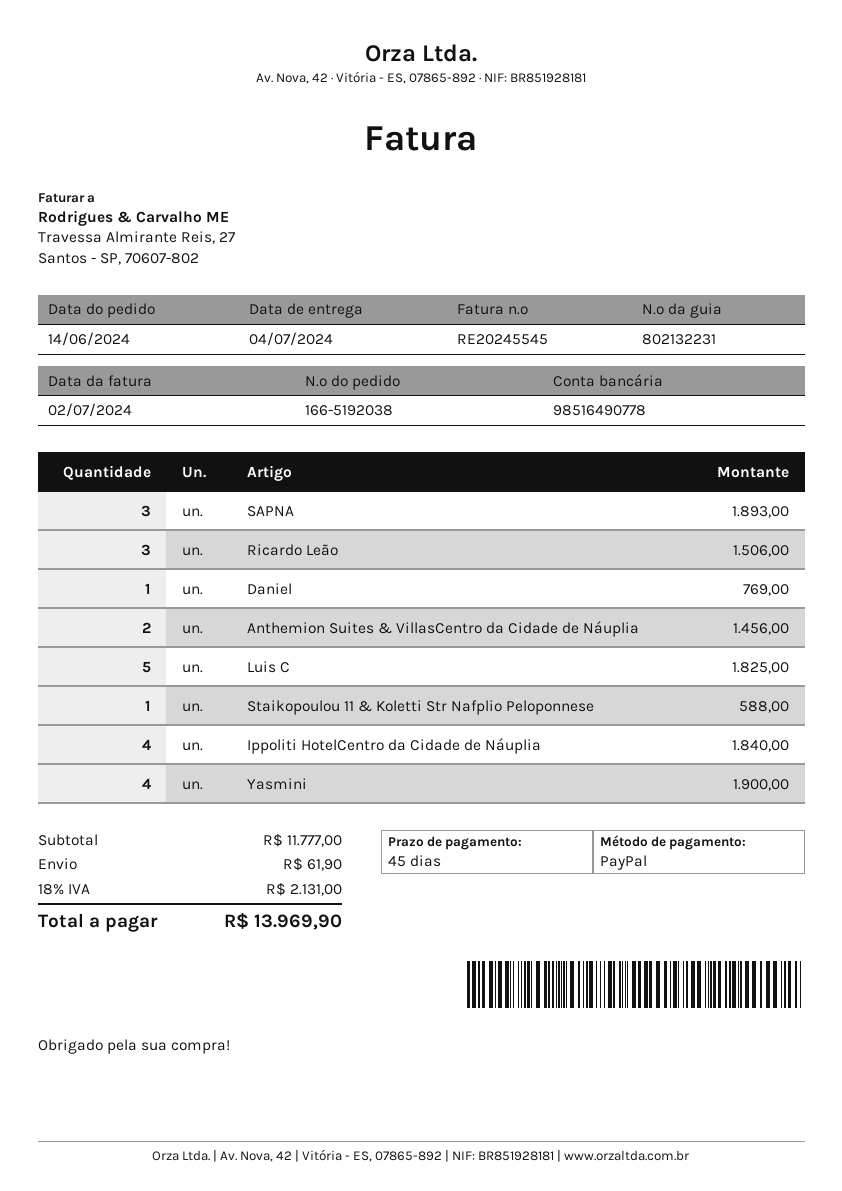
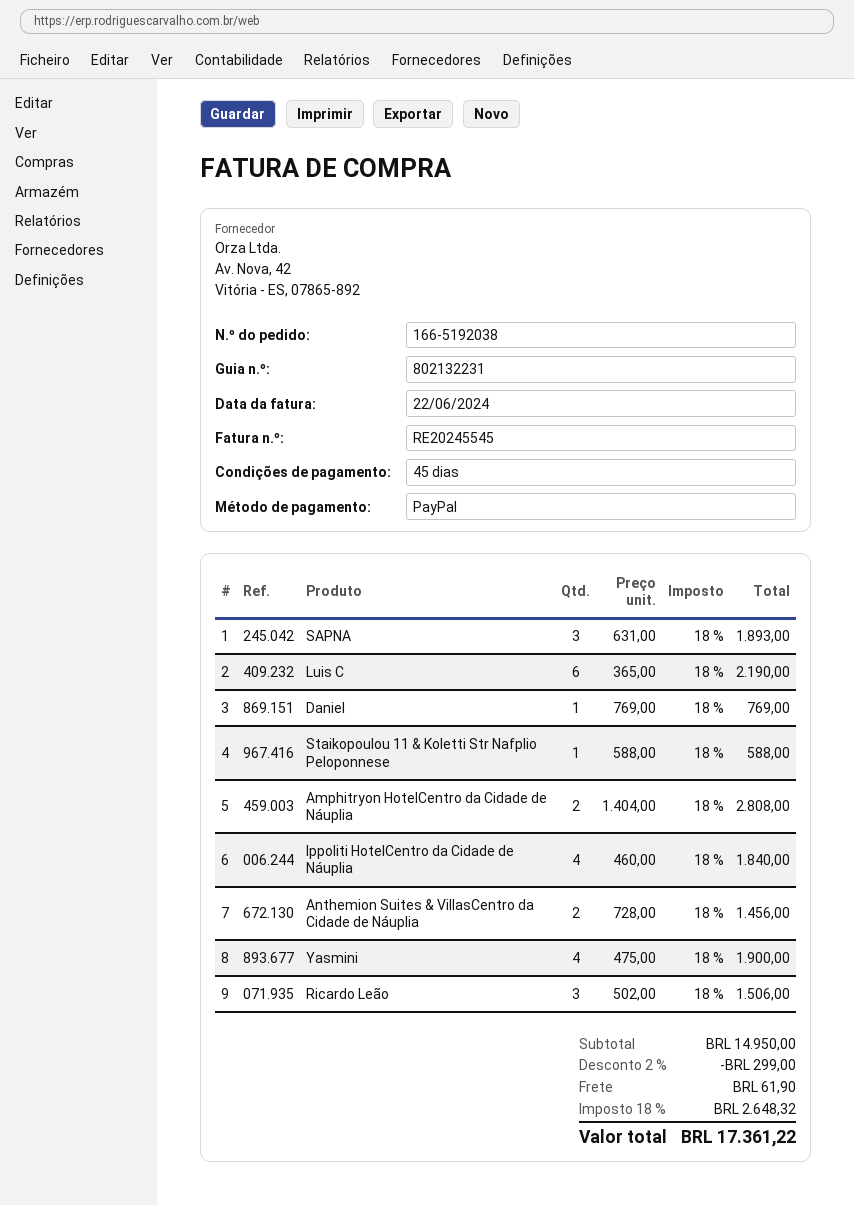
invoice date: 2024-07-02 -> 2024-06-22
Luis C: 5 for 1825.00 -> 6 for 2190.00
Amphitryon HotelCentro da Cidade de Náuplia: none -> 2 for 2808.00
subtotal: 11777.00 -> 14950.00
discount: none -> 2% = 299.00
tax: 18% = 2131.00 -> 18% = 2648.32
total: 13969.90 -> 17361.22

